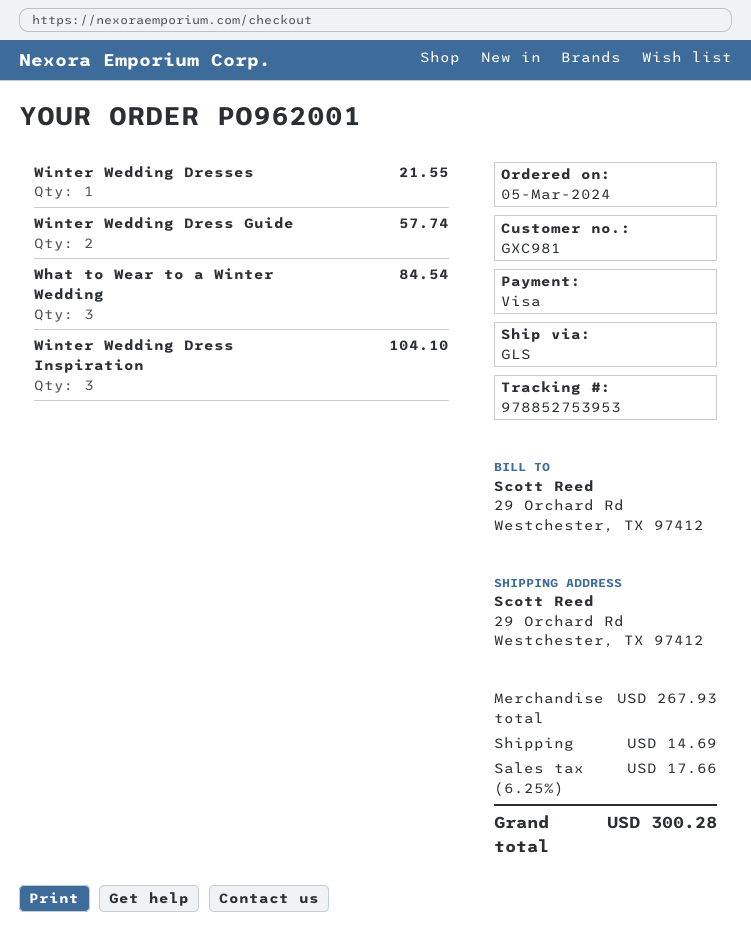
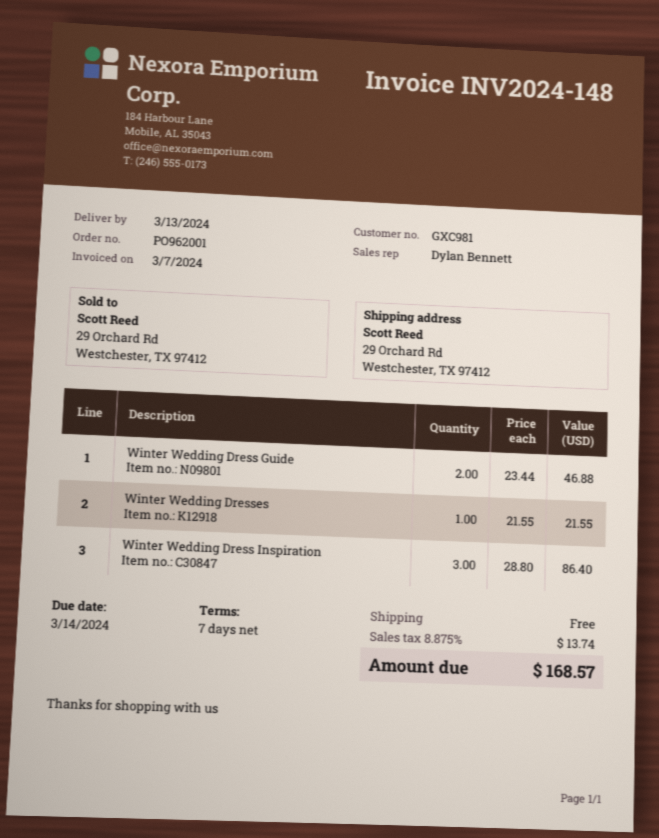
Winter Wedding Dress Guide: 2 for 57.74 -> 2 for 46.88
What to Wear to a Winter Wedding: 3 for 84.54 -> none
Winter Wedding Dress Inspiration: 3 for 104.10 -> 3 for 86.40
shipping: 14.69 -> 0.00
tax: 6.25% = 17.66 -> 8.875% = 13.74
total: 300.28 -> 168.57

